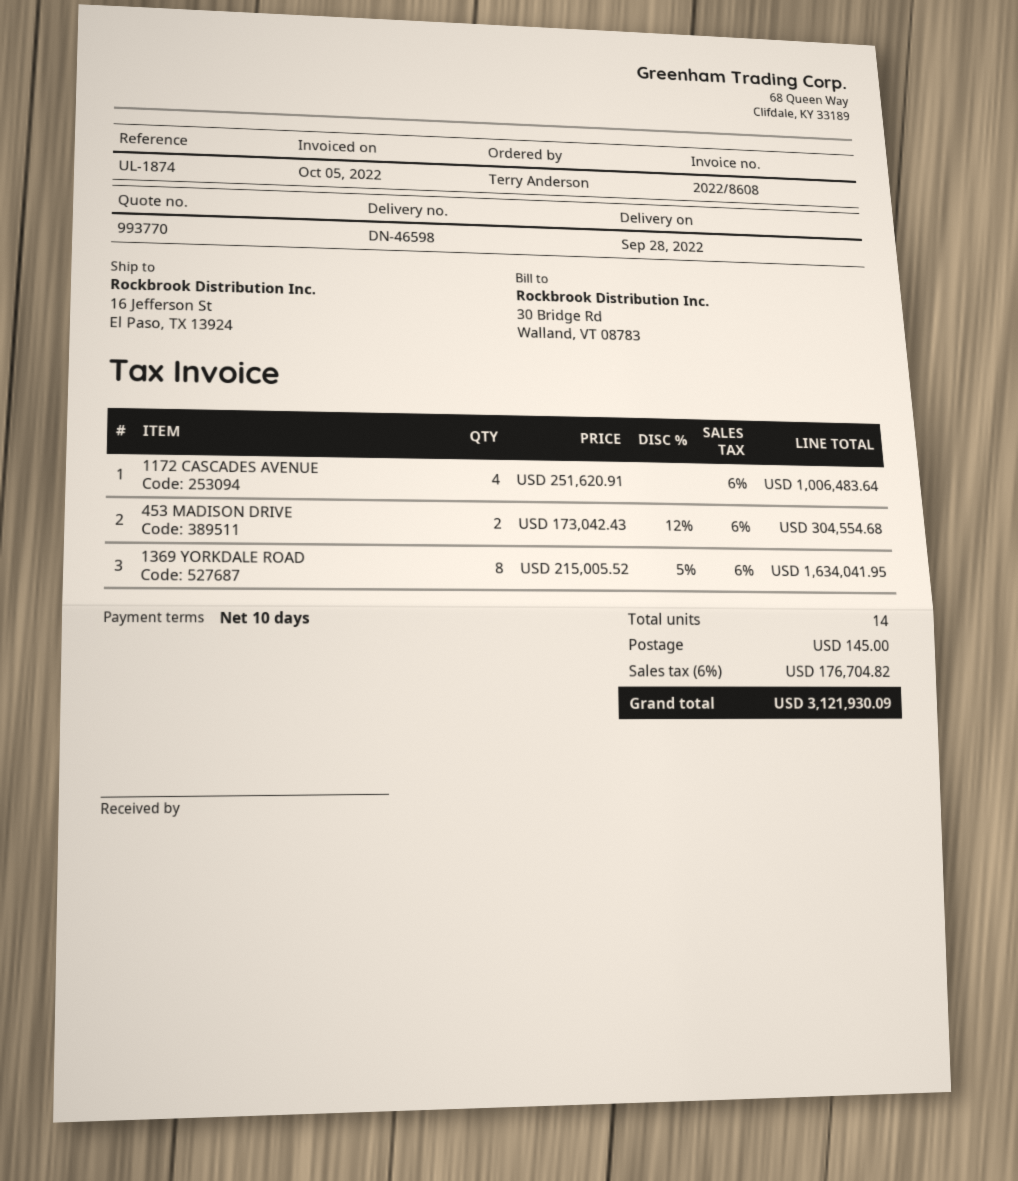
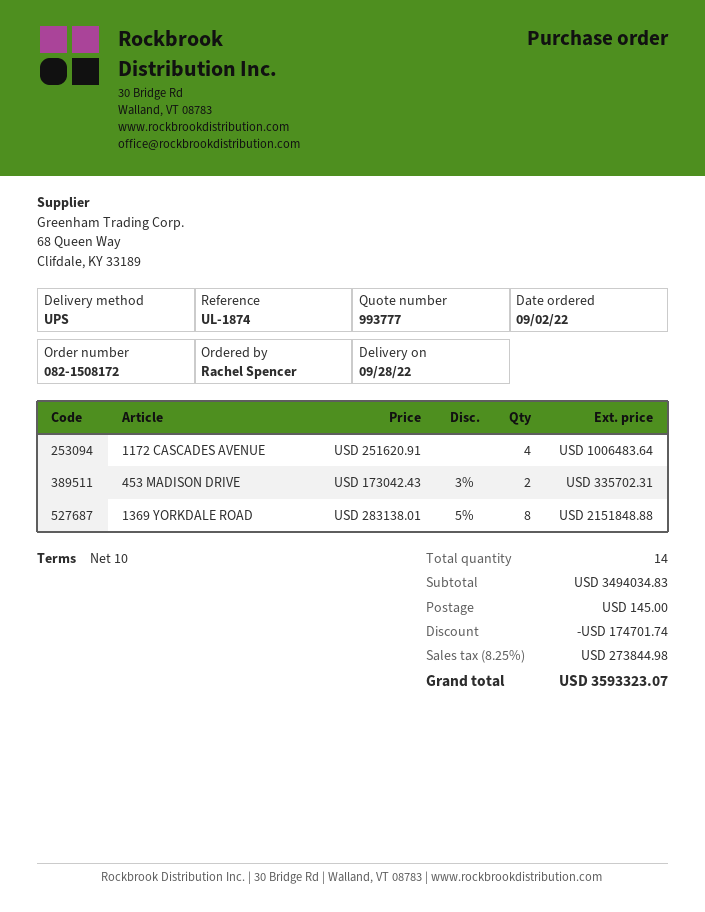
quote number: 993770 -> 993777
ordered by: Terry Anderson -> Rachel Spencer
453 MADISON DRIVE: 2 x 173042.43 - 12% = 304554.68 -> 2 x 173042.43 - 3% = 335702.31
1369 YORKDALE ROAD: 8 x 215005.52 - 5% = 1634041.95 -> 8 x 283138.01 - 5% = 2151848.88
discount: none -> 174701.74
tax: 6% = 176704.82 -> 8.25% = 273844.98
total: 3121930.09 -> 3593323.07

